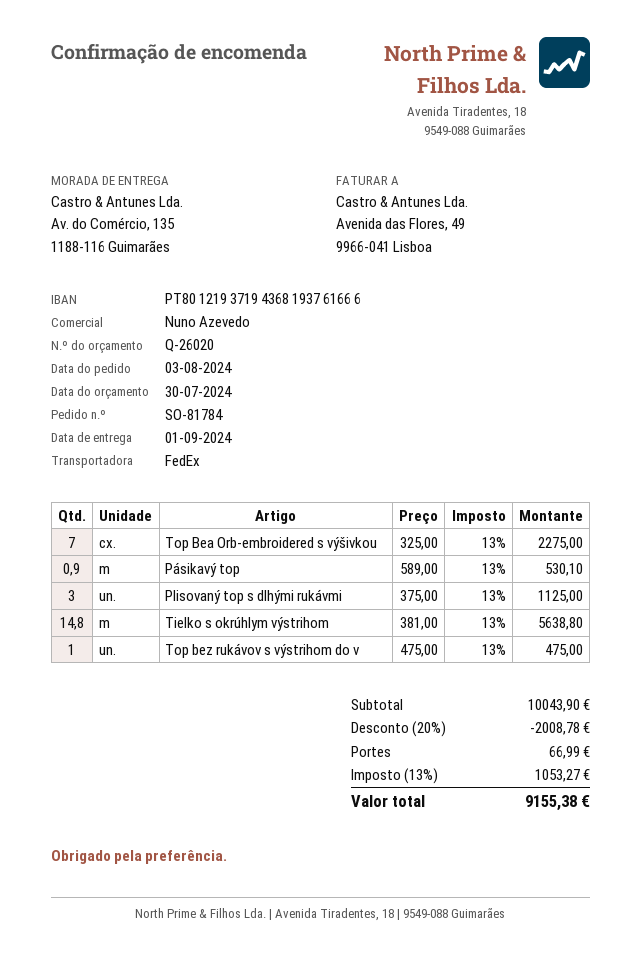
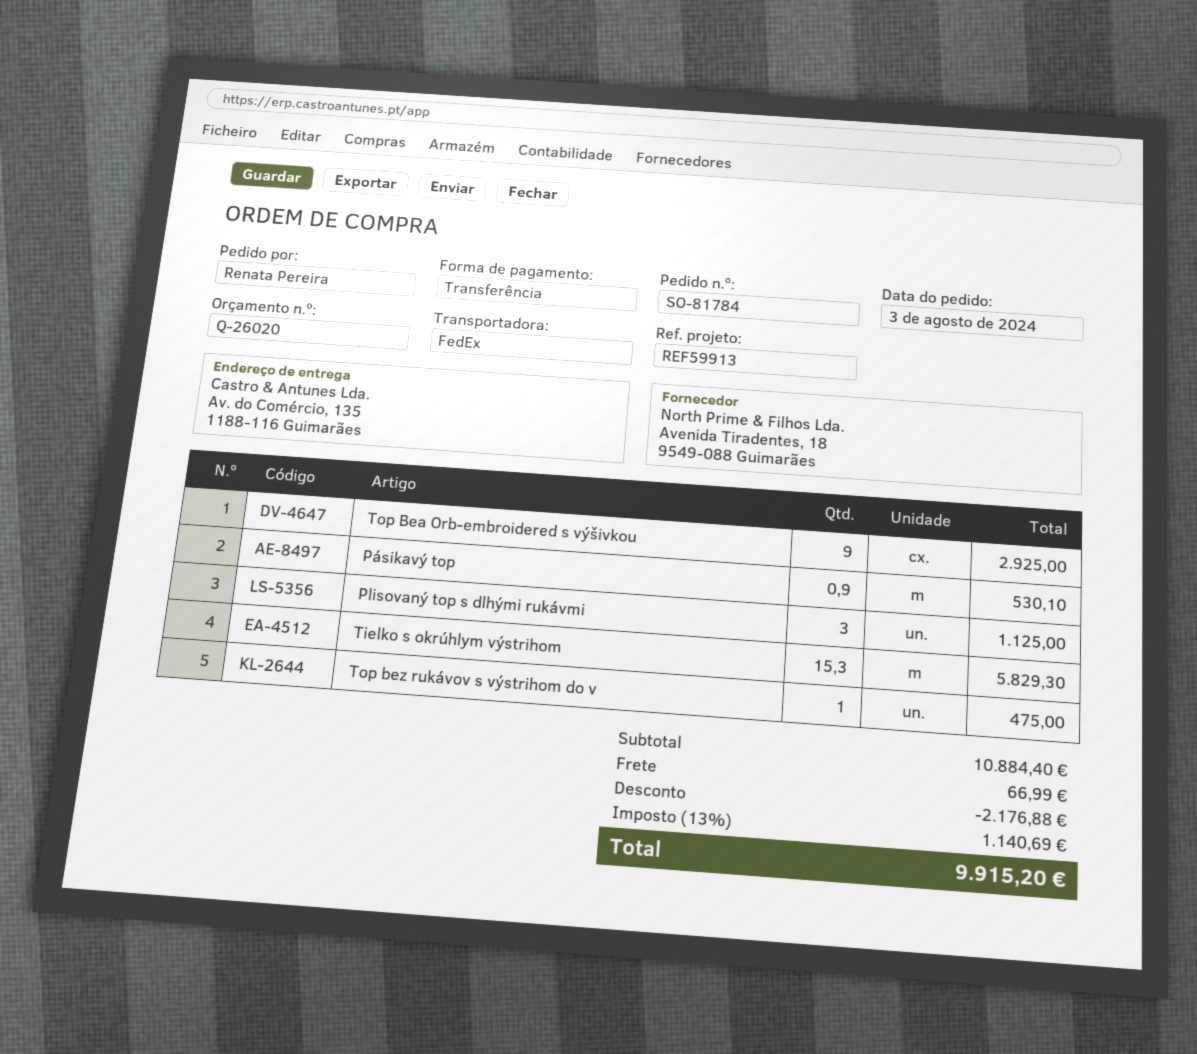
Top Bea Orb-embroidered s výšivkou: 7 for 2275.00 -> 9 for 2925.00
Tielko s okrúhlym výstrihom: 14.8 for 5638.80 -> 15.3 for 5829.30
subtotal: 10043.90 -> 10884.40
discount: 2008.78 -> 2176.88
tax: 13% = 1053.27 -> 13% = 1140.69
total: 9155.38 -> 9915.20

